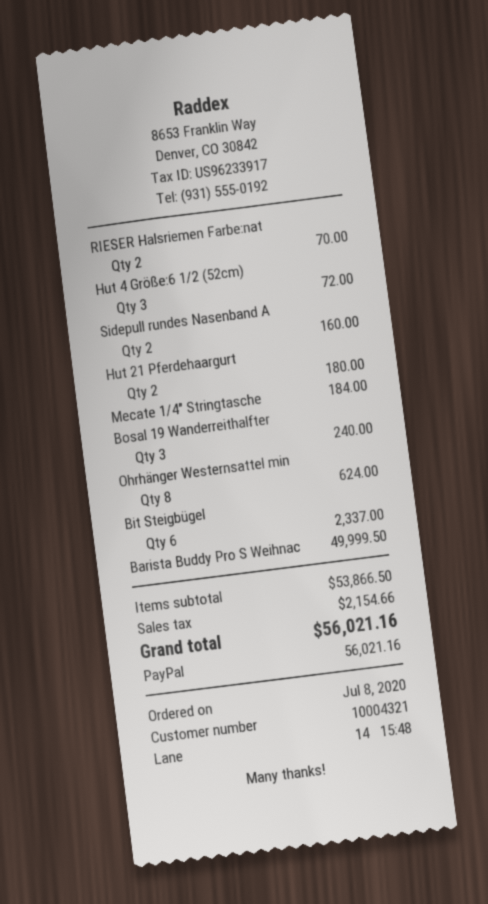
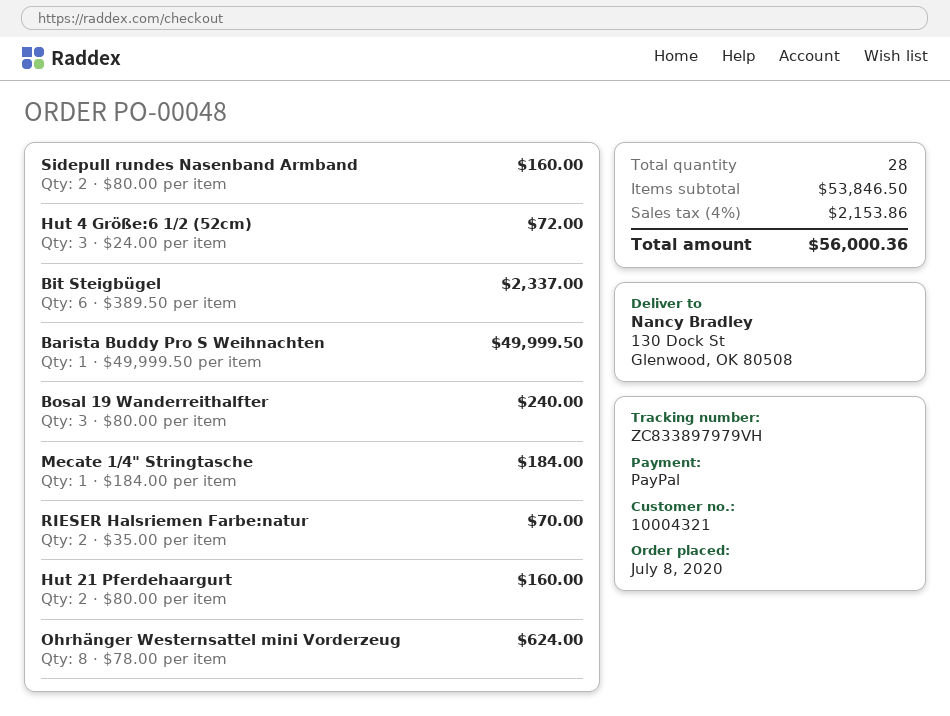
Hut 21 Pferdehaargurt: 2 for 180.00 -> 2 for 160.00
subtotal: 53866.50 -> 53846.50
tax: 2154.66 -> 2153.86
total: 56021.16 -> 56000.36

